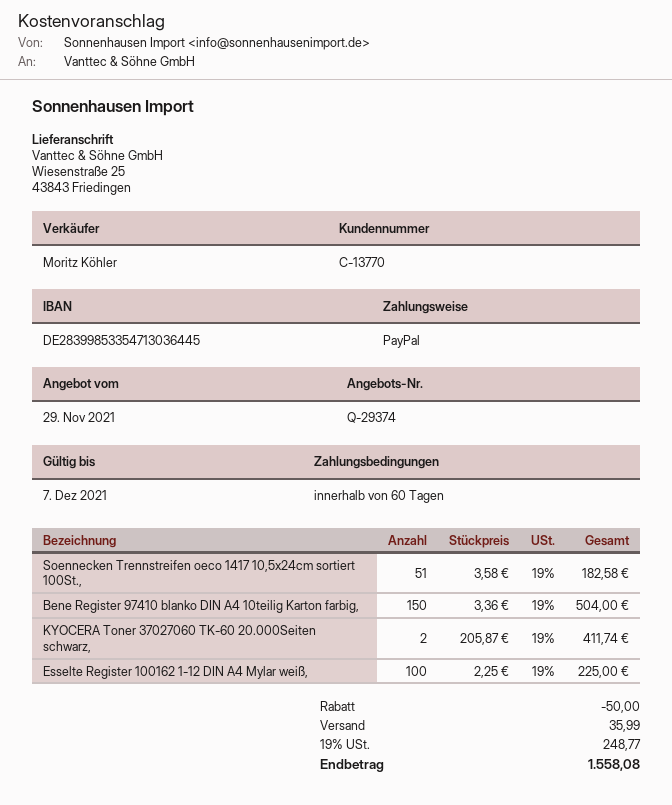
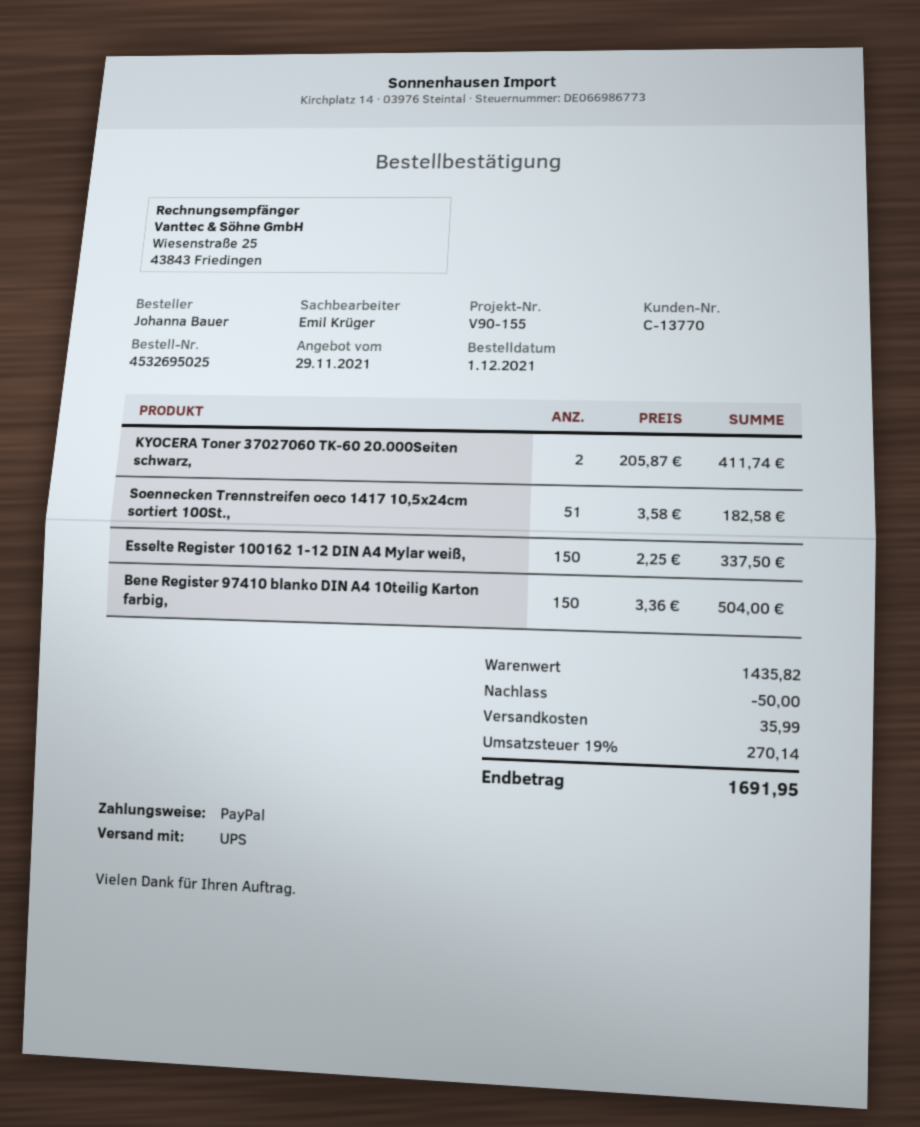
sales rep: Moritz Köhler -> Emil Krüger
Esselte Register 100162 1-12 DIN A4 Mylar weiß,: 100 x 2.25 = 225.00 -> 150 x 2.25 = 337.50
tax: 19% = 248.77 -> 19% = 270.14
total: 1558.08 -> 1691.95

